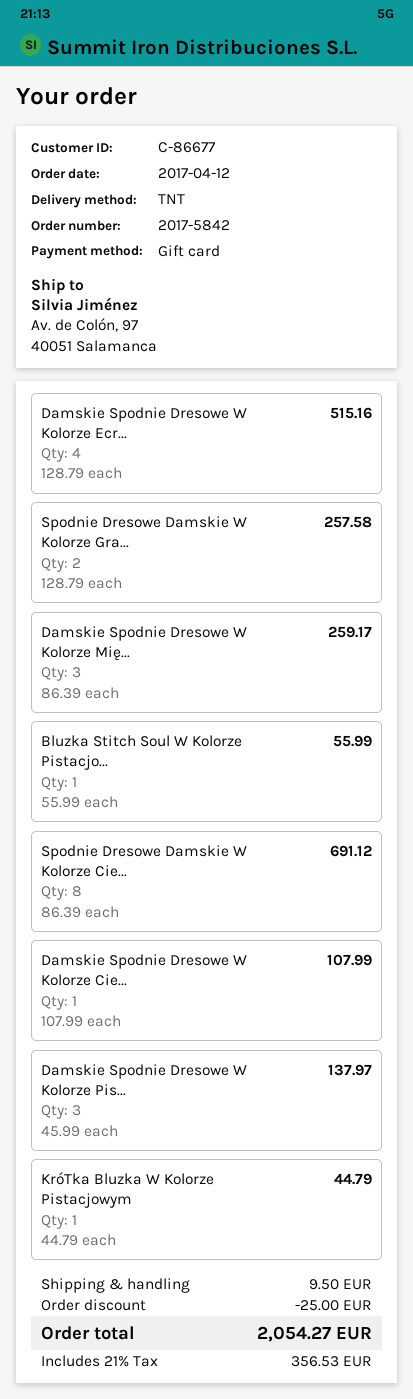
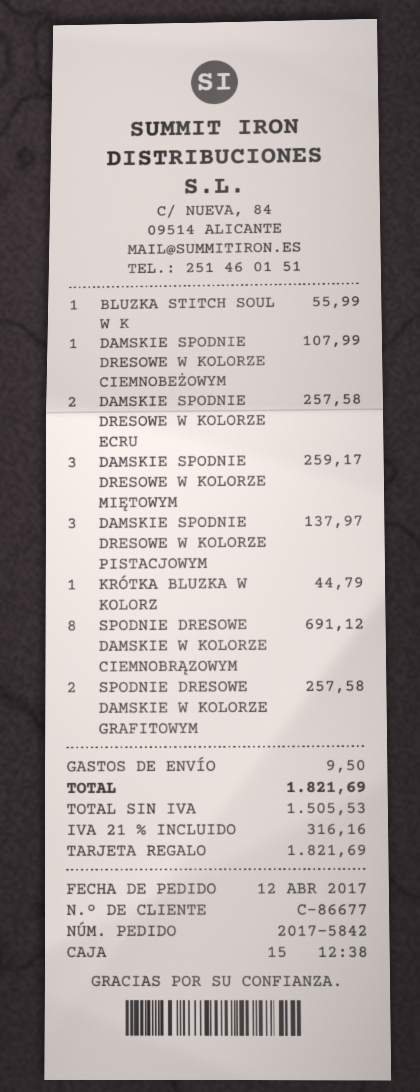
Damskie Spodnie Dresowe W Kolorze Ecr...: 4 for 515.16 -> 2 for 257.58
discount: 25.00 -> none
tax: 21% = 356.53 -> 21% = 316.16
total: 2054.27 -> 1821.69

